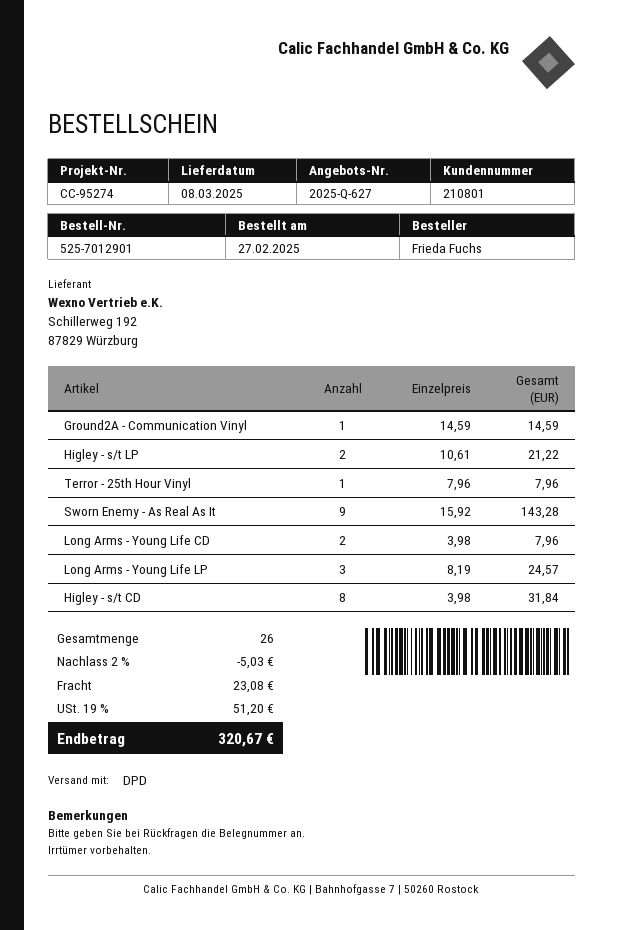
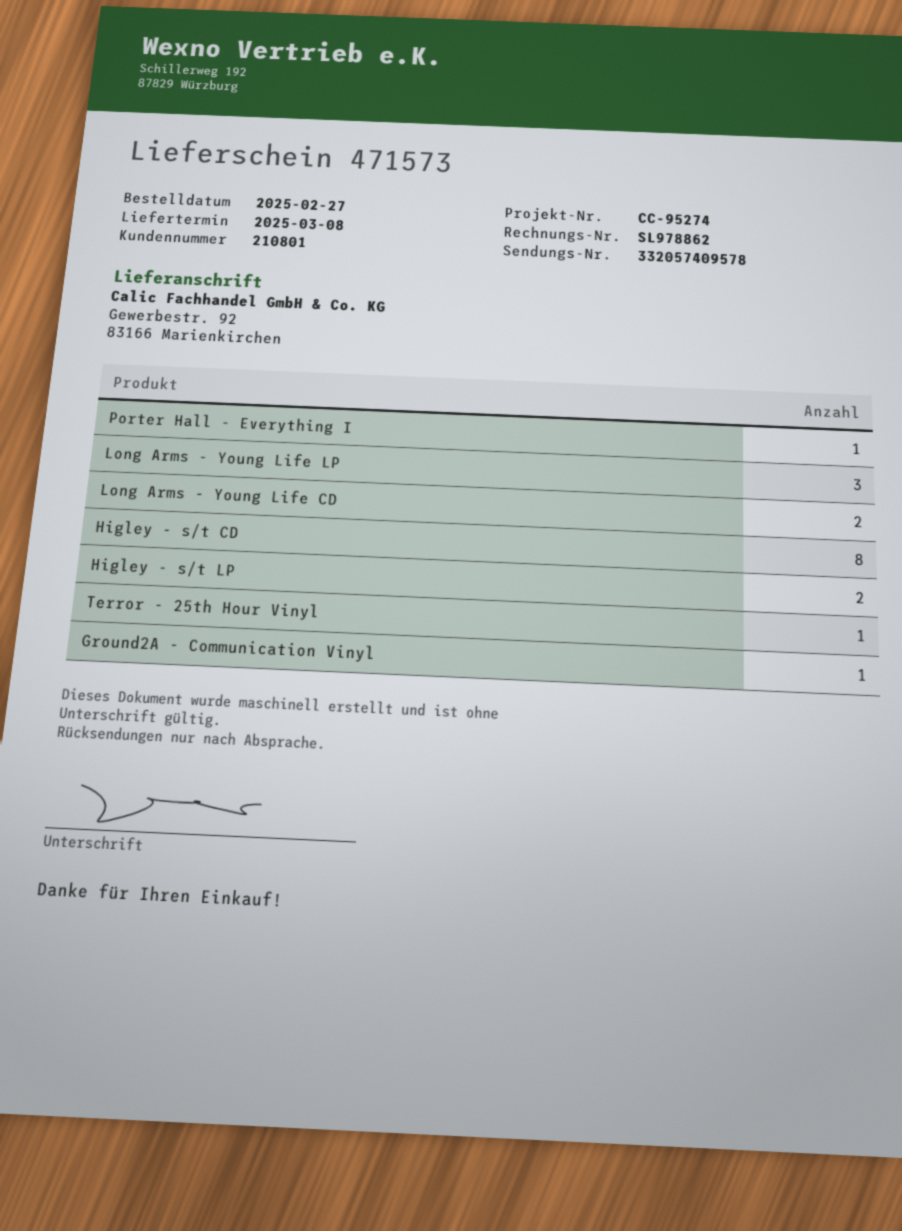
Sworn Enemy - As Real As It: 9 -> none
Porter Hall - Everything I: none -> 1

